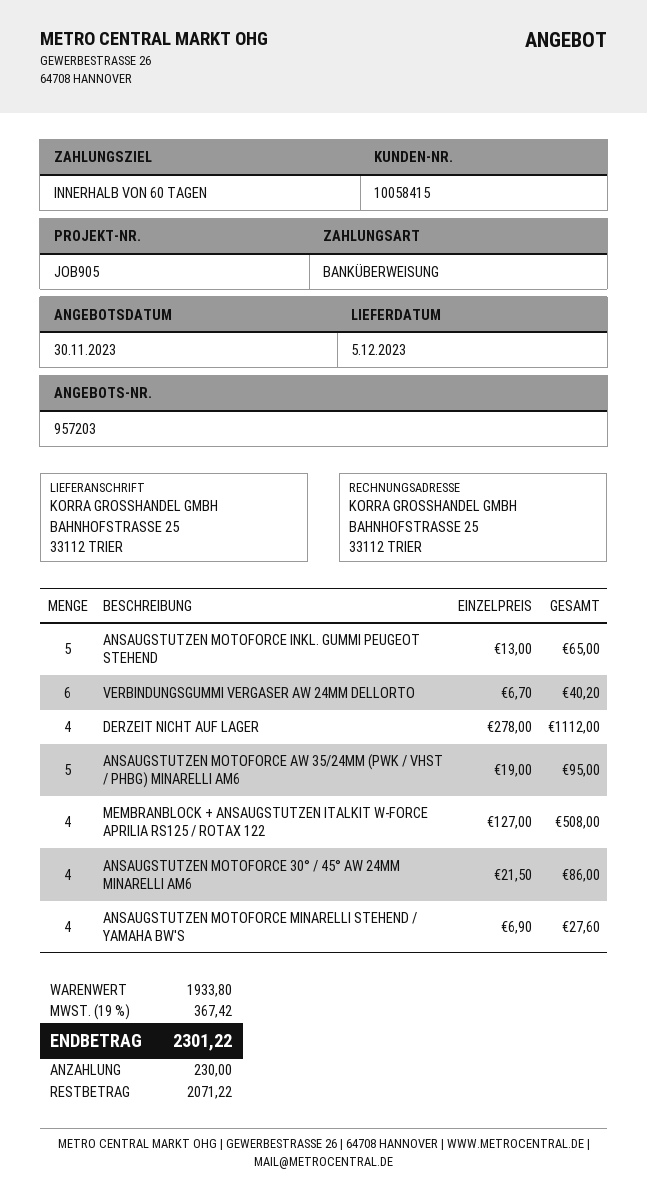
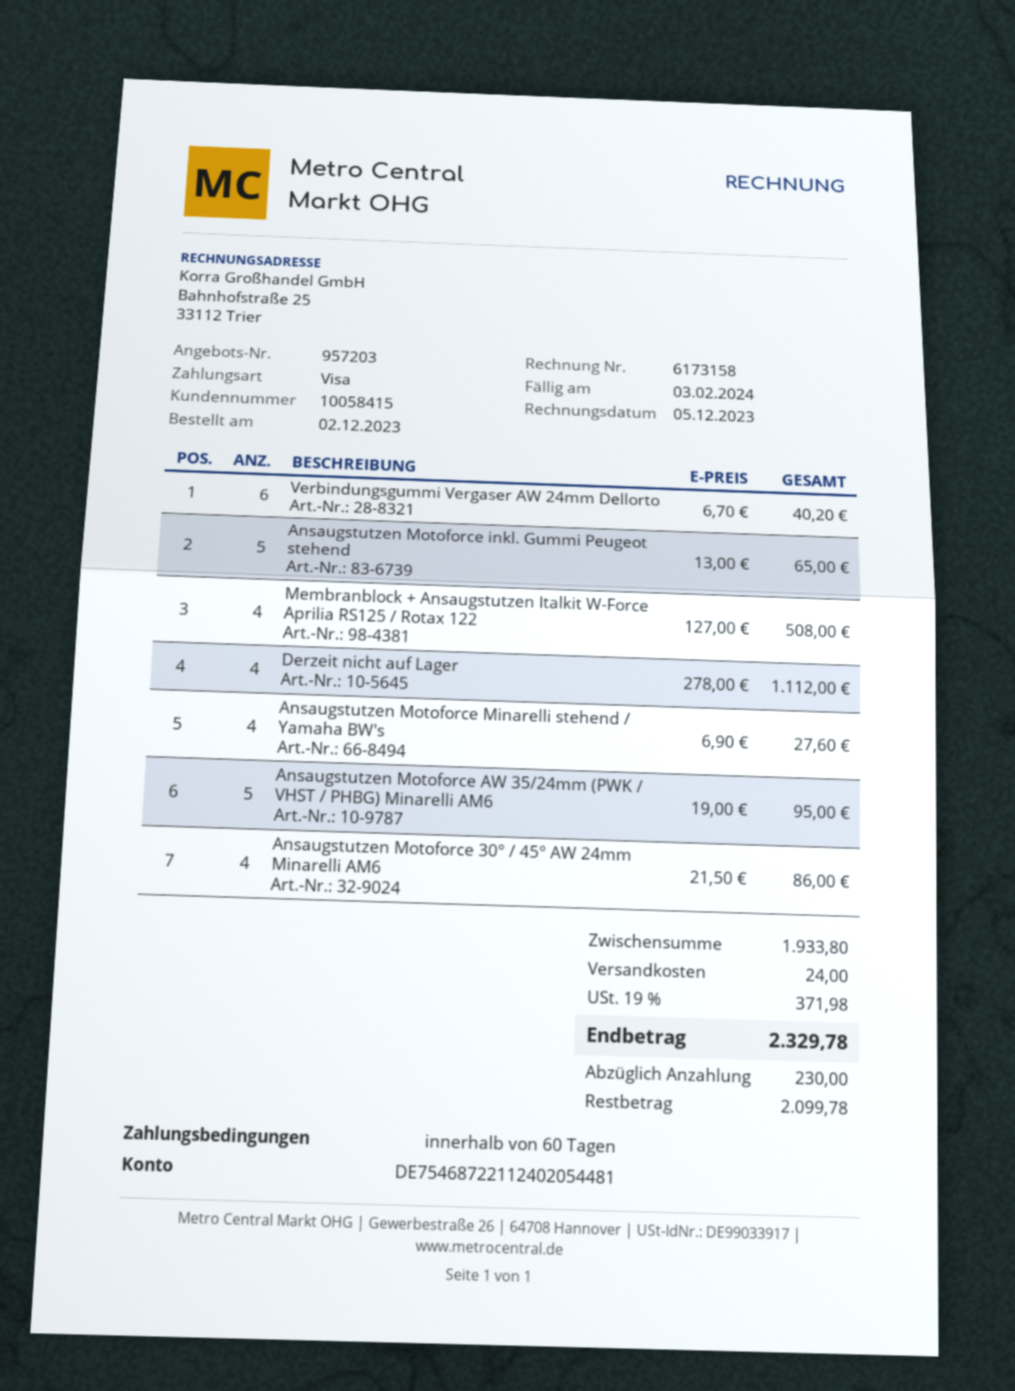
payment method: bank transfer -> Visa
shipping: none -> 24.00
tax: 19% = 367.42 -> 19% = 371.98
total: 2301.22 -> 2329.78
balance: 2071.22 -> 2099.78

